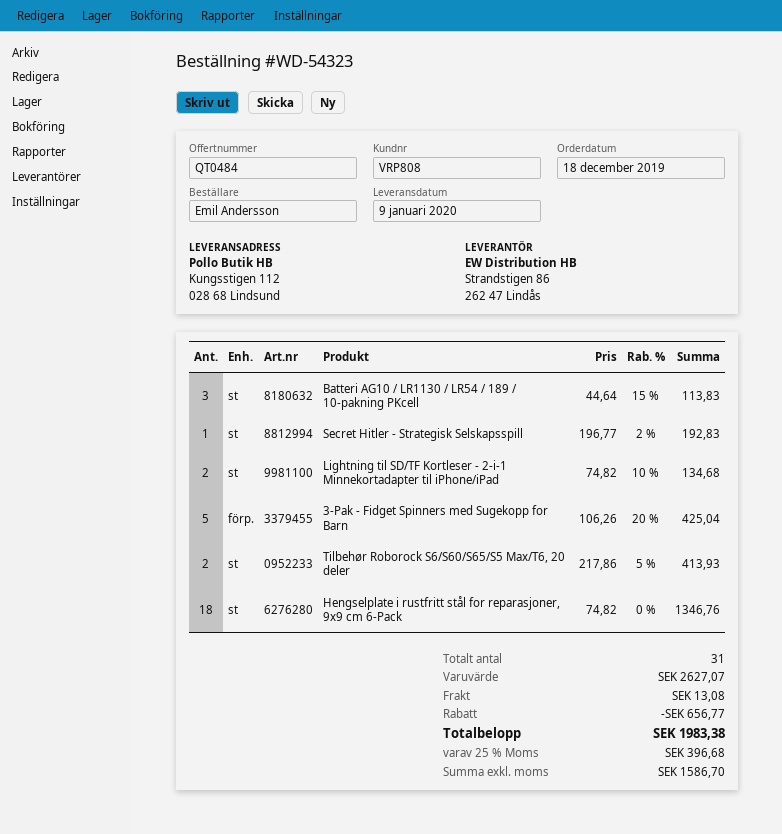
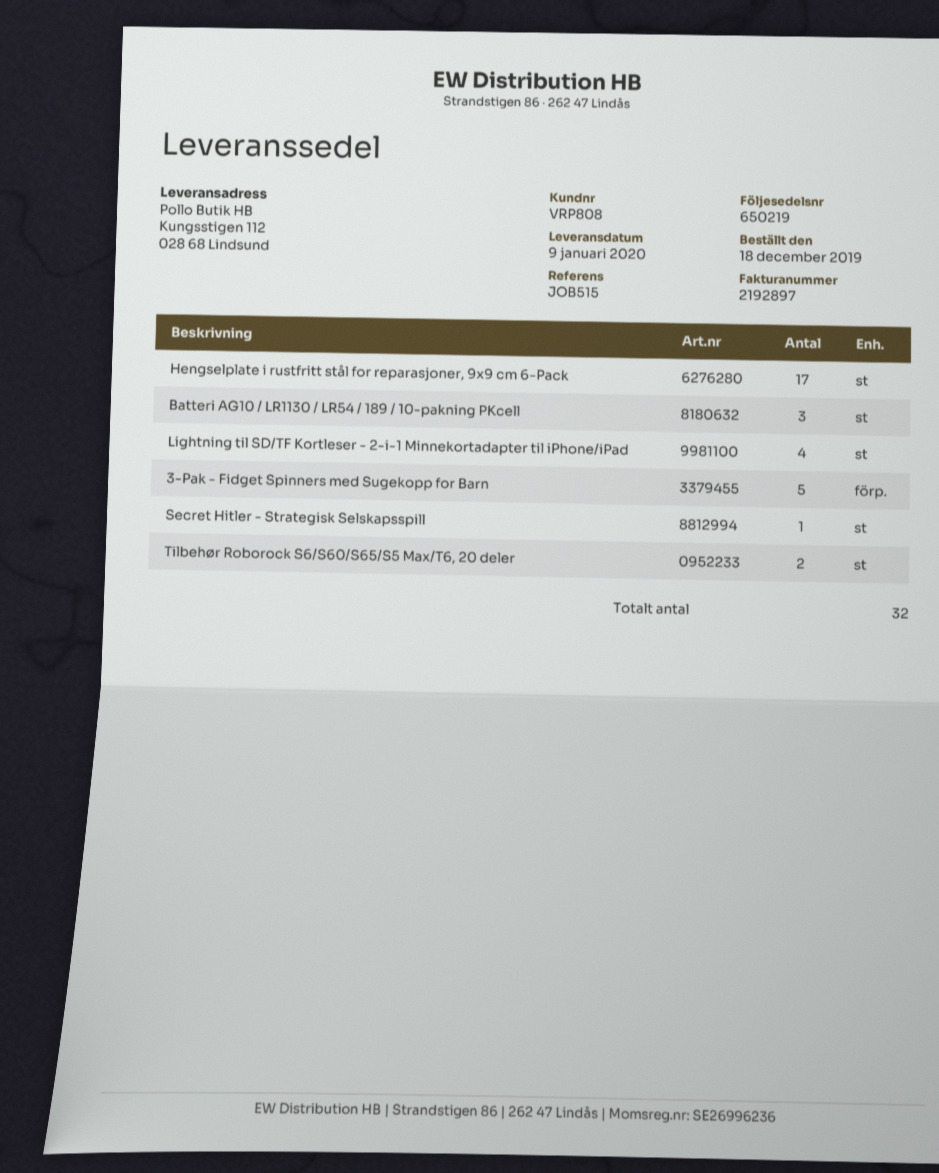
Lightning til SD/TF Kortleser - 2-i-1 Minnekortadapter til iPhone/iPad: 2 -> 4
Hengselplate i rustfritt stål for reparasjoner, 9x9 cm 6-Pack: 18 -> 17
total quantity: 31 -> 32

